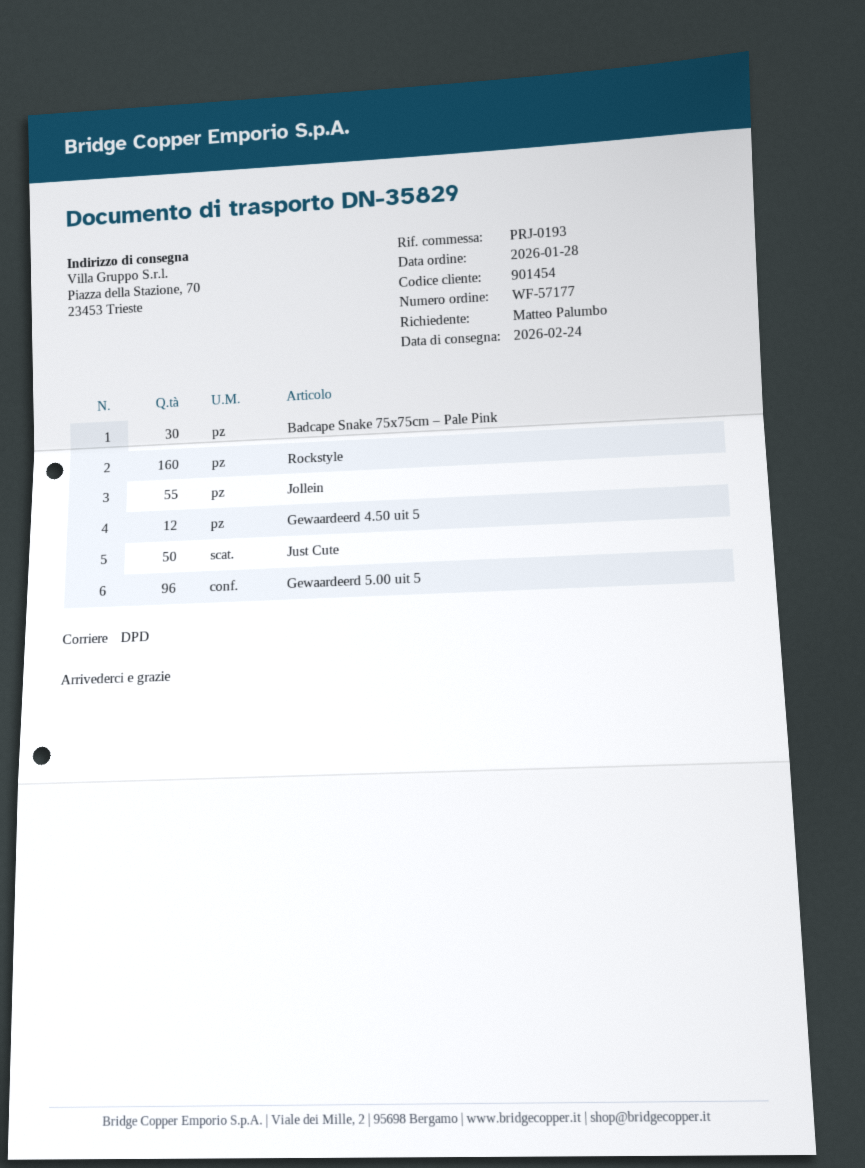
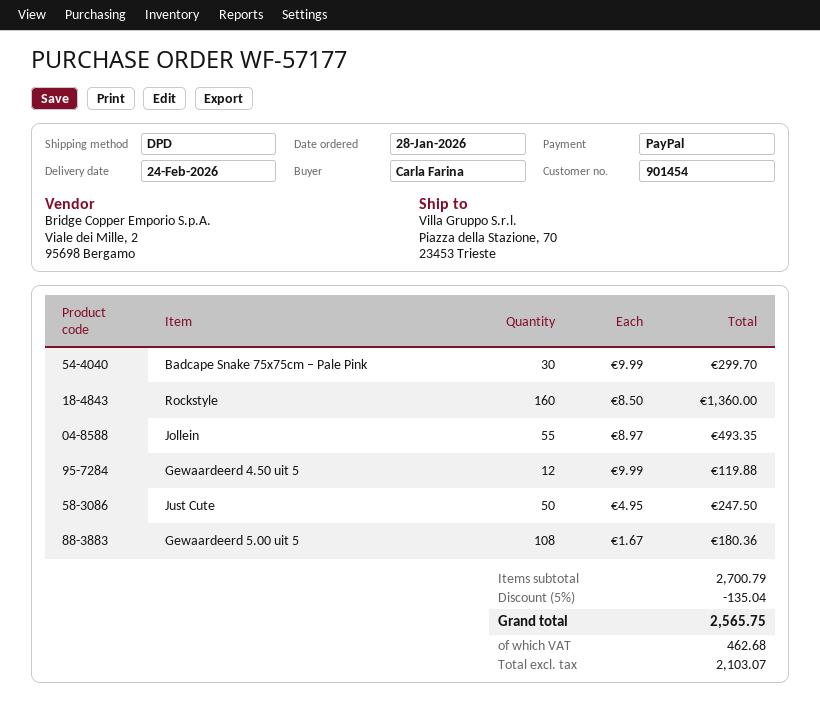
ordered by: Matteo Palumbo -> Carla Farina
Gewaardeerd 5.00 uit 5: 96 -> 108

